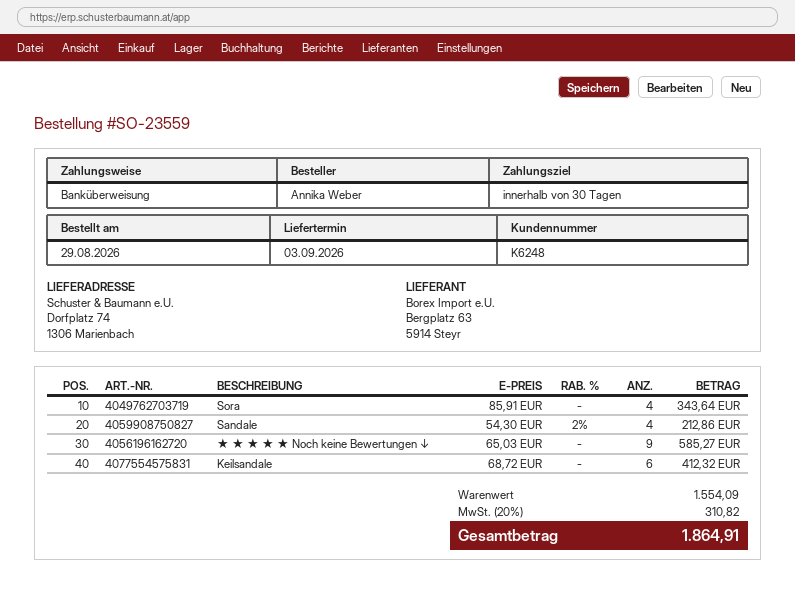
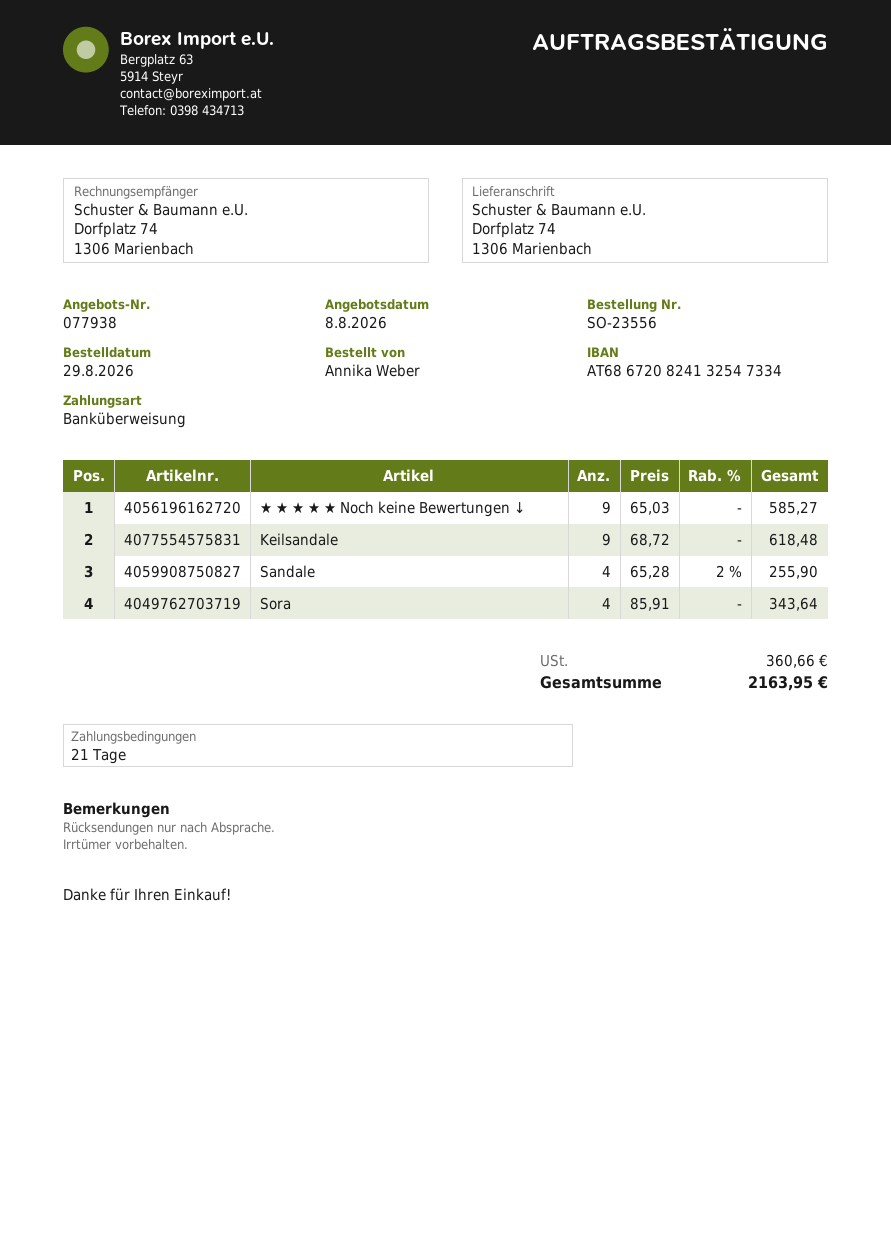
order number: SO-23559 -> SO-23556
payment terms: 30 days -> 21 days
Sandale: 4 x 54.30 - 2% = 212.86 -> 4 x 65.28 - 2% = 255.90
Keilsandale: 6 x 68.72 = 412.32 -> 9 x 68.72 = 618.48
tax: 310.82 -> 360.66
total: 1864.91 -> 2163.95

